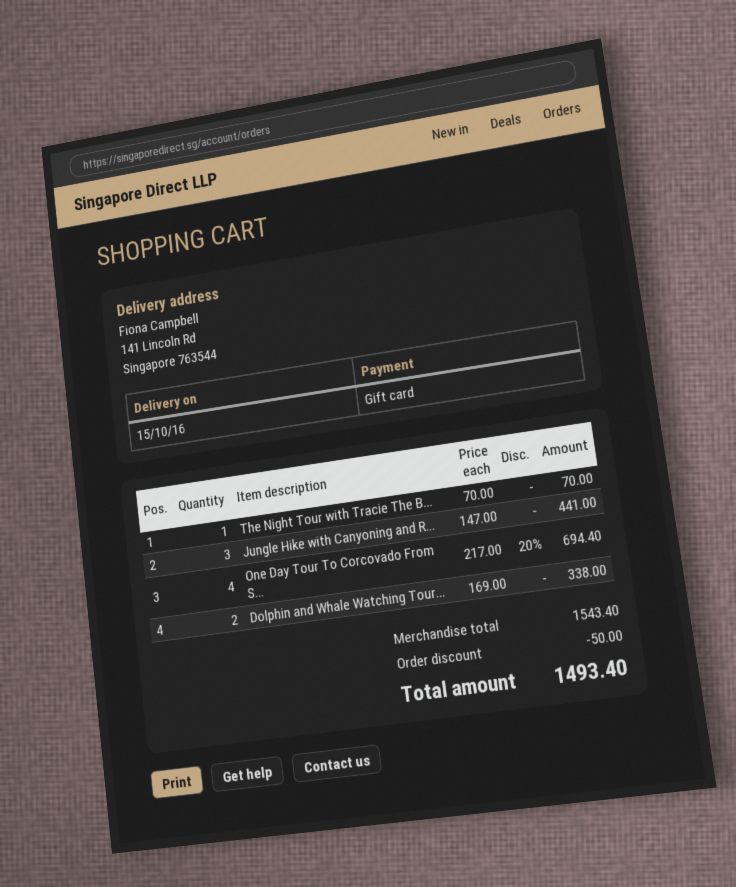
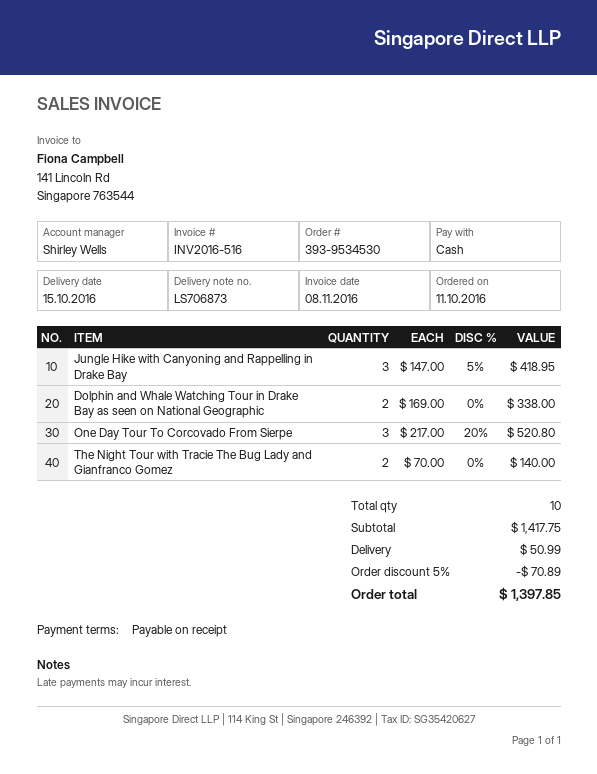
payment method: gift card -> cash
The Night Tour with Tracie The B...: 1 x 70.00 = 70.00 -> 2 x 70.00 = 140.00
Jungle Hike with Canyoning and R...: 3 x 147.00 = 441.00 -> 3 x 147.00 - 5% = 418.95
One Day Tour To Corcovado From S...: 4 x 217.00 - 20% = 694.40 -> 3 x 217.00 - 20% = 520.80
subtotal: 1543.40 -> 1417.75
discount: 50.00 -> 70.89
shipping: none -> 50.99
total: 1493.40 -> 1397.85

